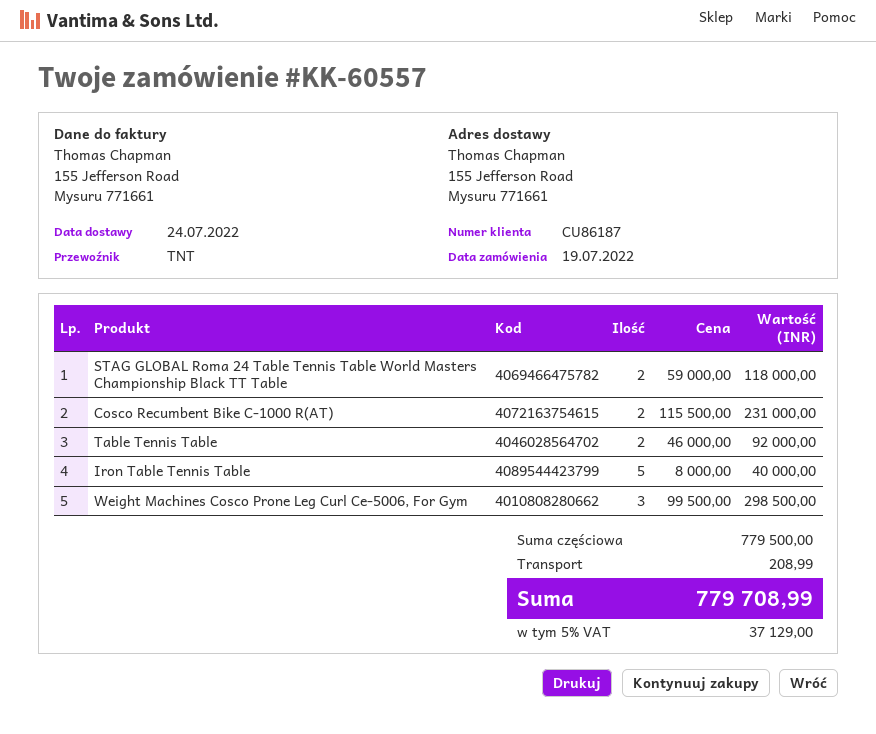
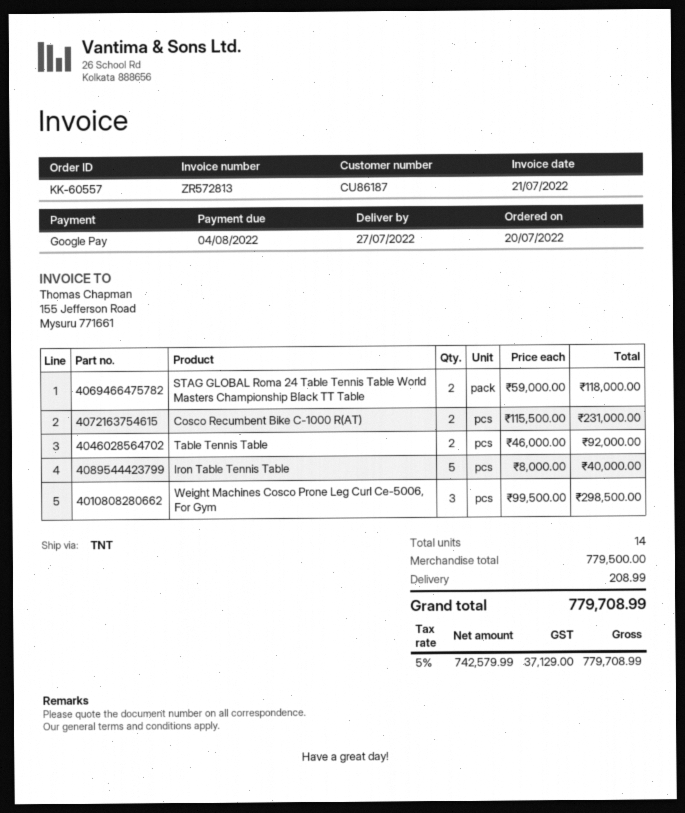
order date: 2022-07-19 -> 2022-07-20
delivery date: 2022-07-24 -> 2022-07-27

